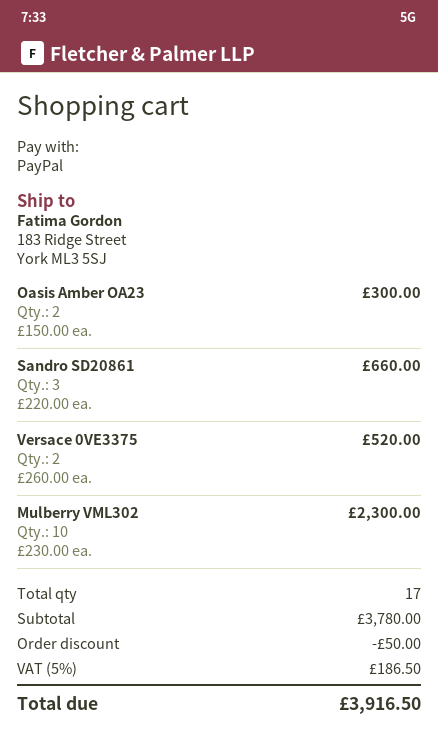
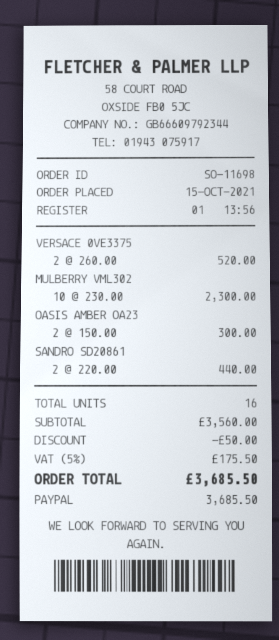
Sandro SD20861: 3 x 220.00 = 660.00 -> 2 x 220.00 = 440.00
total quantity: 17 -> 16
subtotal: 3780.00 -> 3560.00
tax: 5% = 186.50 -> 5% = 175.50
total: 3916.50 -> 3685.50

